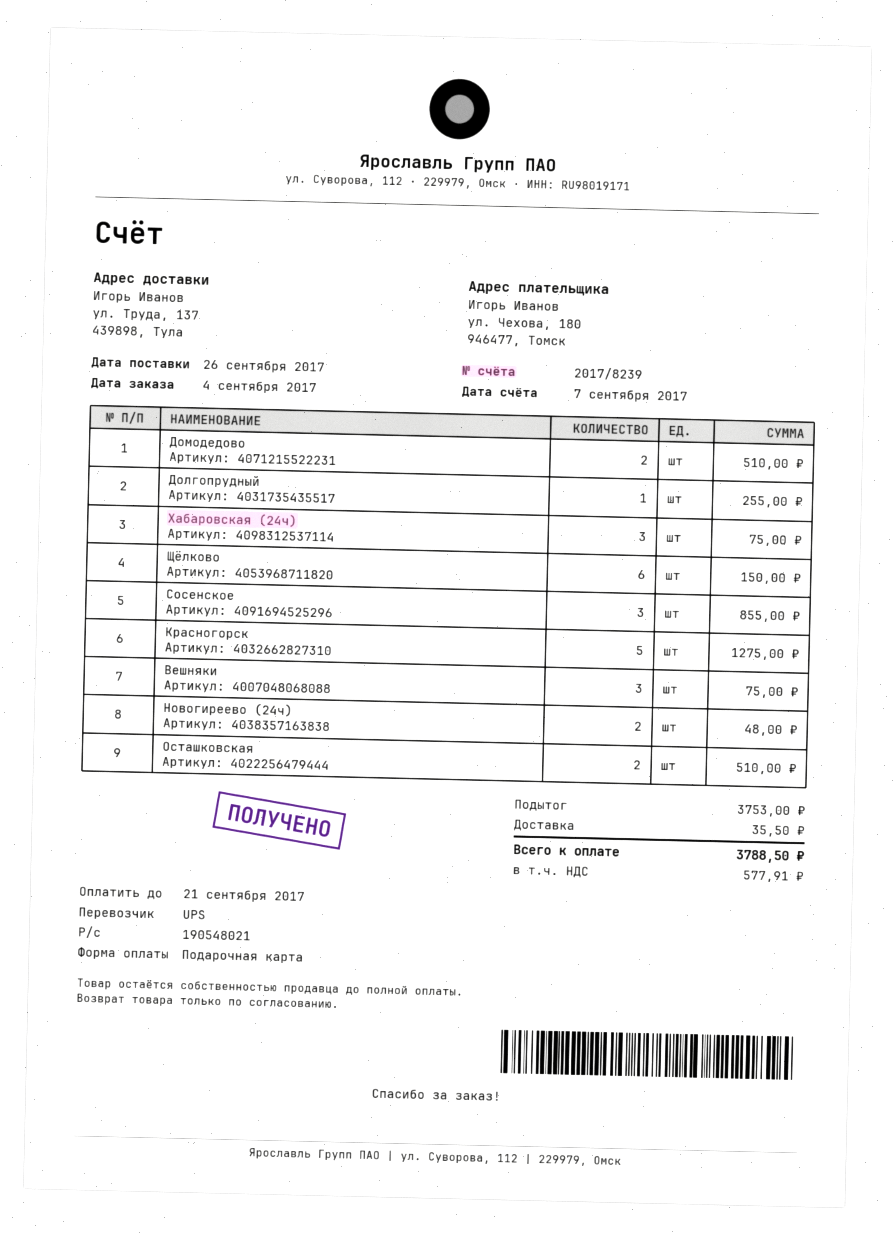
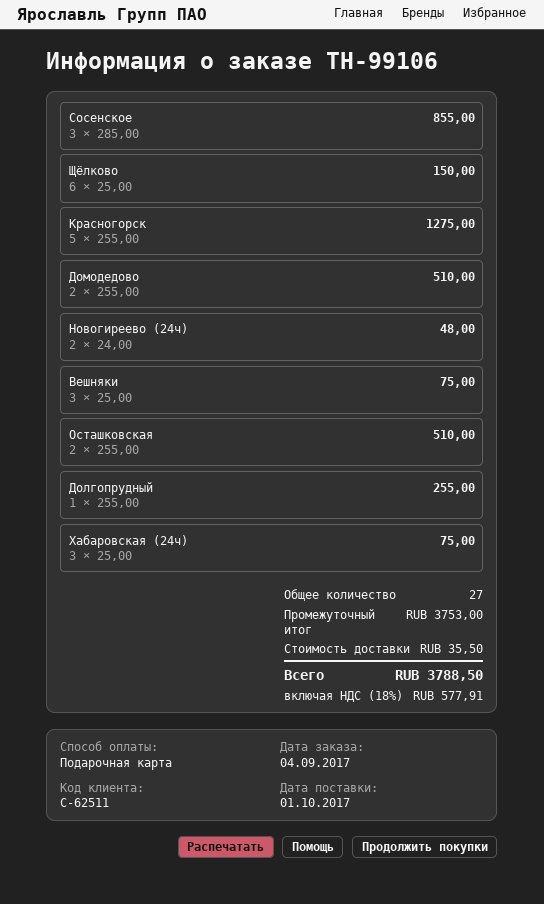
delivery date: 2017-09-26 -> 2017-10-01

